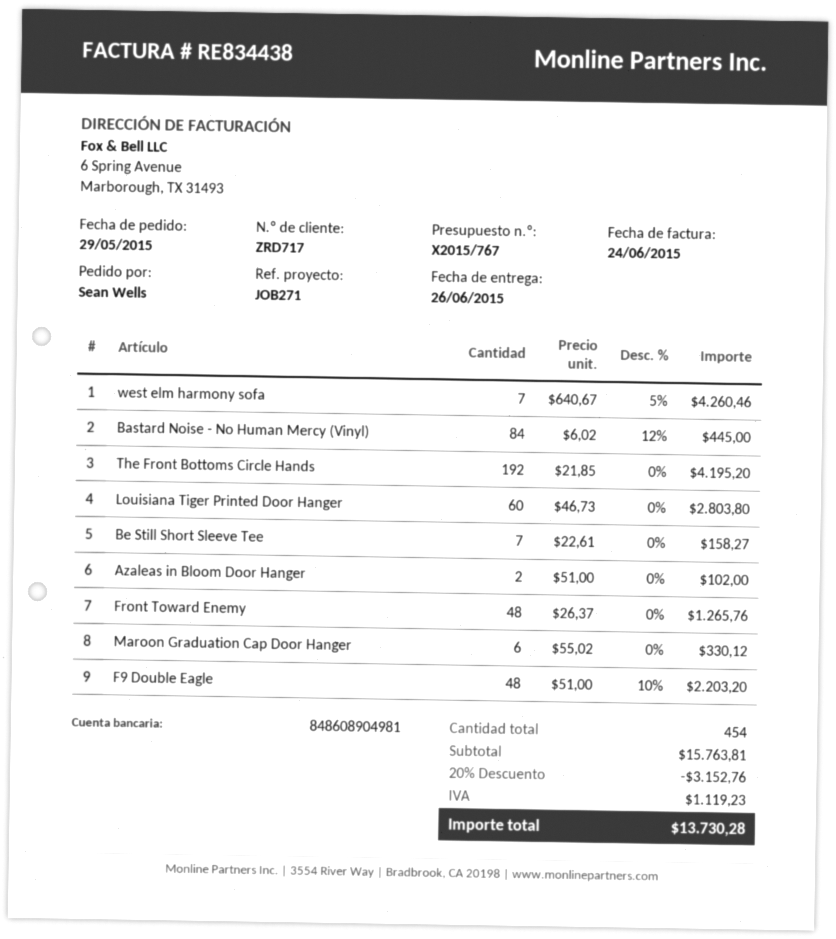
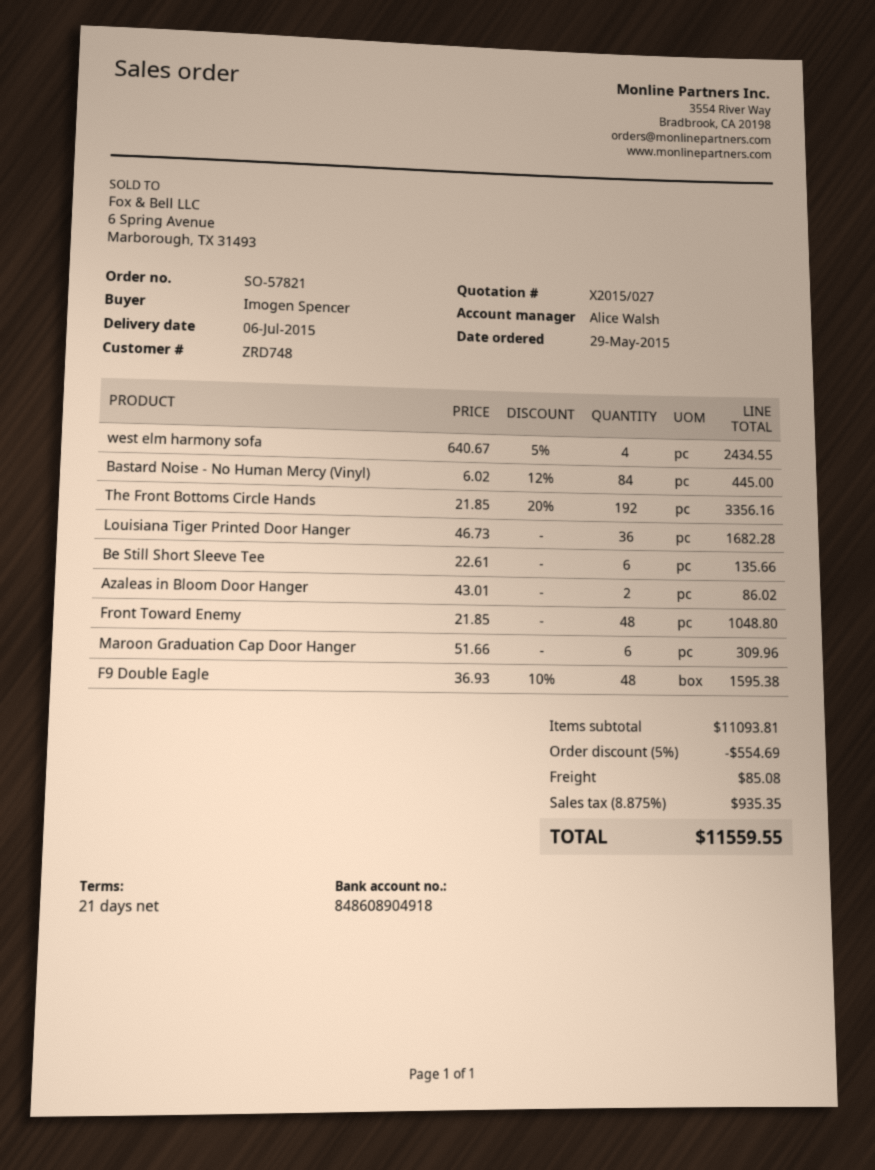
quote number: X2015/767 -> X2015/027
delivery date: 2015-06-26 -> 2015-07-06
customer number: ZRD717 -> ZRD748
ordered by: Sean Wells -> Imogen Spencer
bank account: 848608904981 -> 848608904918
west elm harmony sofa: 7 x 640.67 - 5% = 4260.46 -> 4 x 640.67 - 5% = 2434.55
The Front Bottoms Circle Hands: 192 x 21.85 = 4195.20 -> 192 x 21.85 - 20% = 3356.16
Louisiana Tiger Printed Door Hanger: 60 x 46.73 = 2803.80 -> 36 x 46.73 = 1682.28
Be Still Short Sleeve Tee: 7 x 22.61 = 158.27 -> 6 x 22.61 = 135.66
Azaleas in Bloom Door Hanger: 2 x 51.00 = 102.00 -> 2 x 43.01 = 86.02
Front Toward Enemy: 48 x 26.37 = 1265.76 -> 48 x 21.85 = 1048.80
Maroon Graduation Cap Door Hanger: 6 x 55.02 = 330.12 -> 6 x 51.66 = 309.96
F9 Double Eagle: 48 x 51.00 - 10% = 2203.20 -> 48 x 36.93 - 10% = 1595.38
subtotal: 15763.81 -> 11093.81
discount: 20% = 3152.76 -> 5% = 554.69
shipping: none -> 85.08
tax: 1119.23 -> 935.35
total: 13730.28 -> 11559.55

